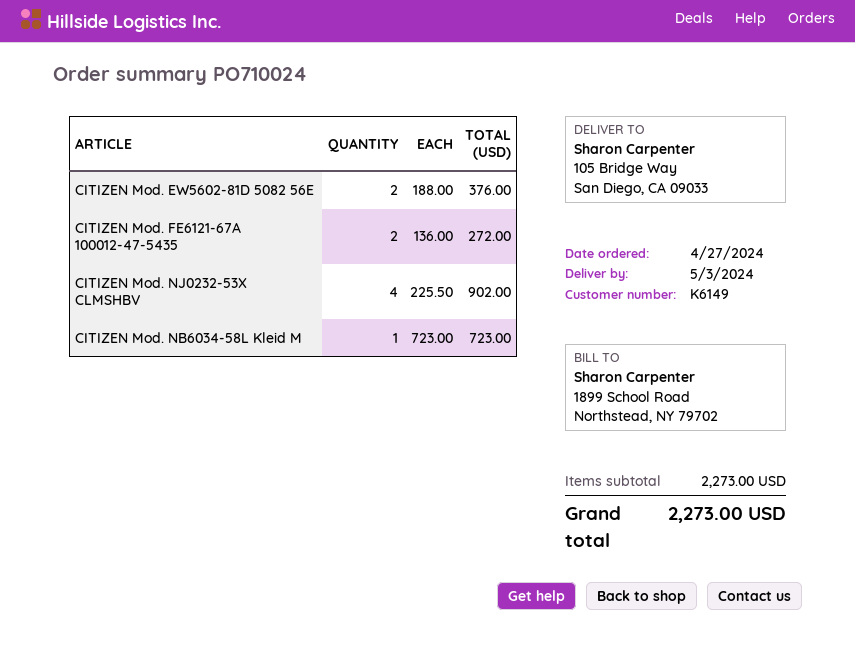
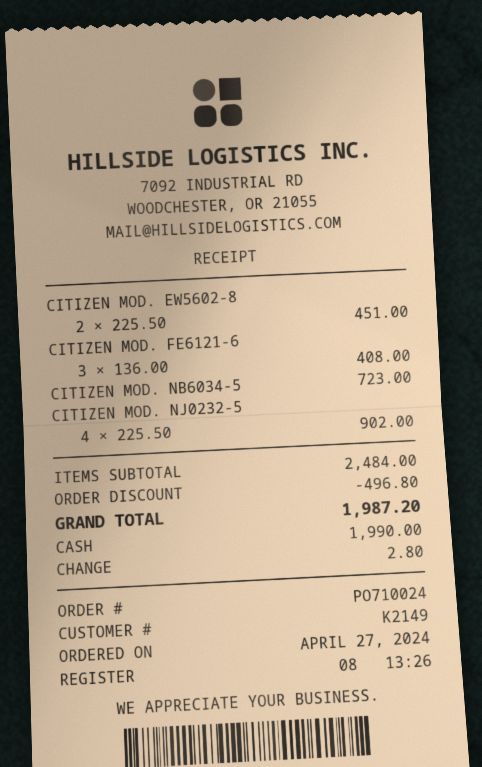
customer number: K6149 -> K2149
CITIZEN Mod. EW5602-81D 5082 56E: 2 x 188.00 = 376.00 -> 2 x 225.50 = 451.00
CITIZEN Mod. FE6121-67A 100012-47-5435: 2 x 136.00 = 272.00 -> 3 x 136.00 = 408.00
subtotal: 2273.00 -> 2484.00
discount: none -> 496.80
total: 2273.00 -> 1987.20

